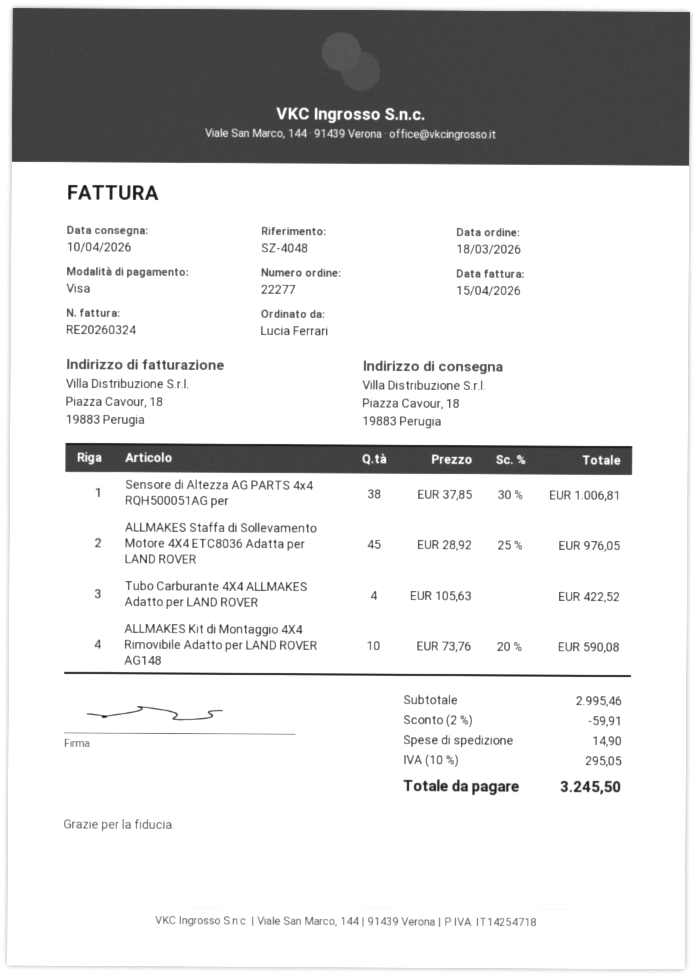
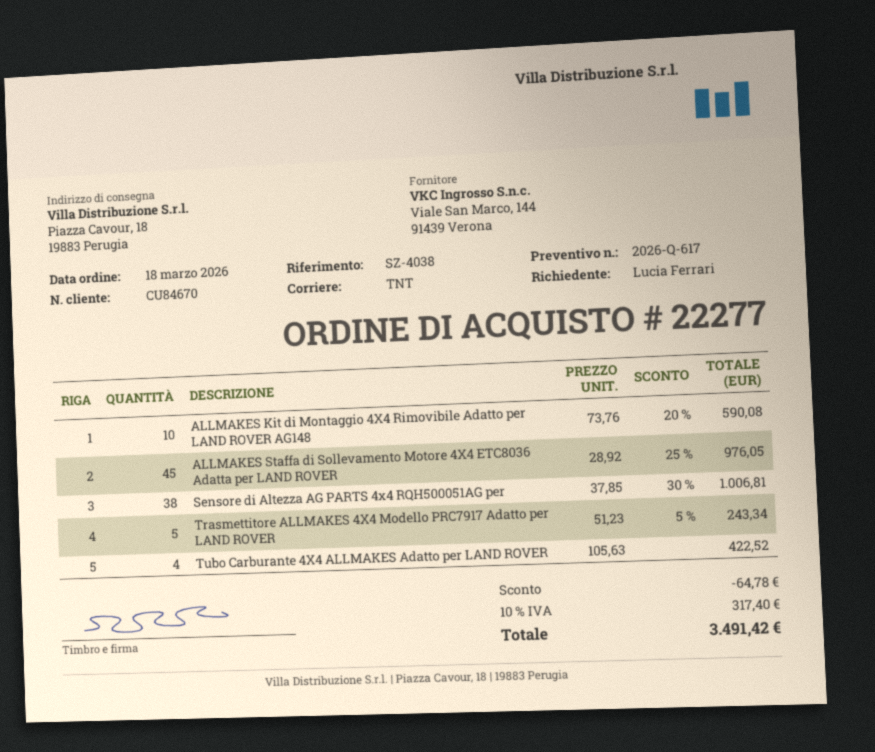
reference: SZ-4048 -> SZ-4038
Trasmettitore ALLMAKES 4X4 Modello PRC7917 Adatto per LAND ROVER: none -> 5 x 51.23 - 5% = 243.34
discount: 59.91 -> 64.78
shipping: 14.90 -> none
tax: 10% = 295.05 -> 10% = 317.40
total: 3245.50 -> 3491.42

